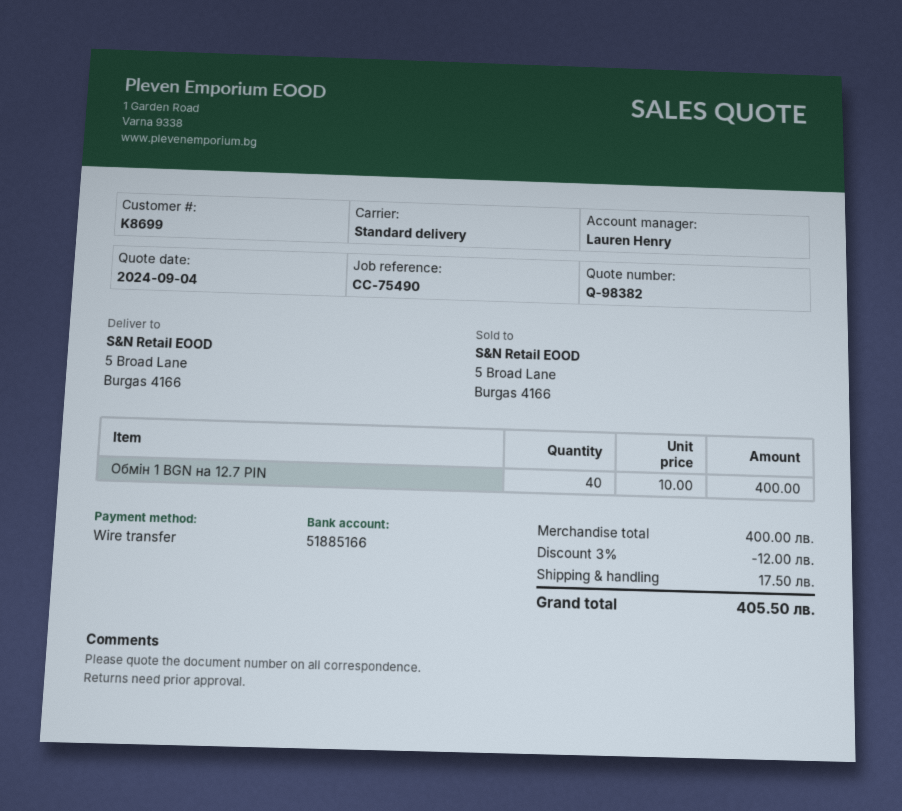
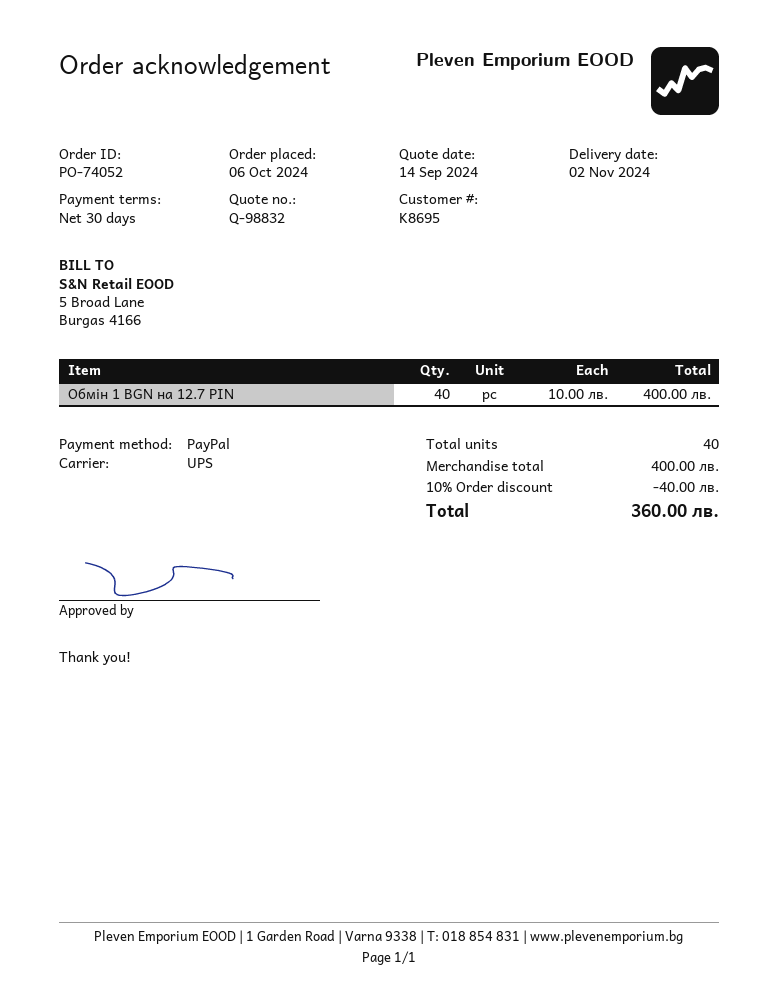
quote number: Q-98382 -> Q-98832
quote date: 2024-09-04 -> 2024-09-14
customer number: K8699 -> K8695
payment method: bank transfer -> PayPal
shipping method: standard -> UPS
discount: 3% = 12.00 -> 10% = 40.00
shipping: 17.50 -> none
total: 405.50 -> 360.00

